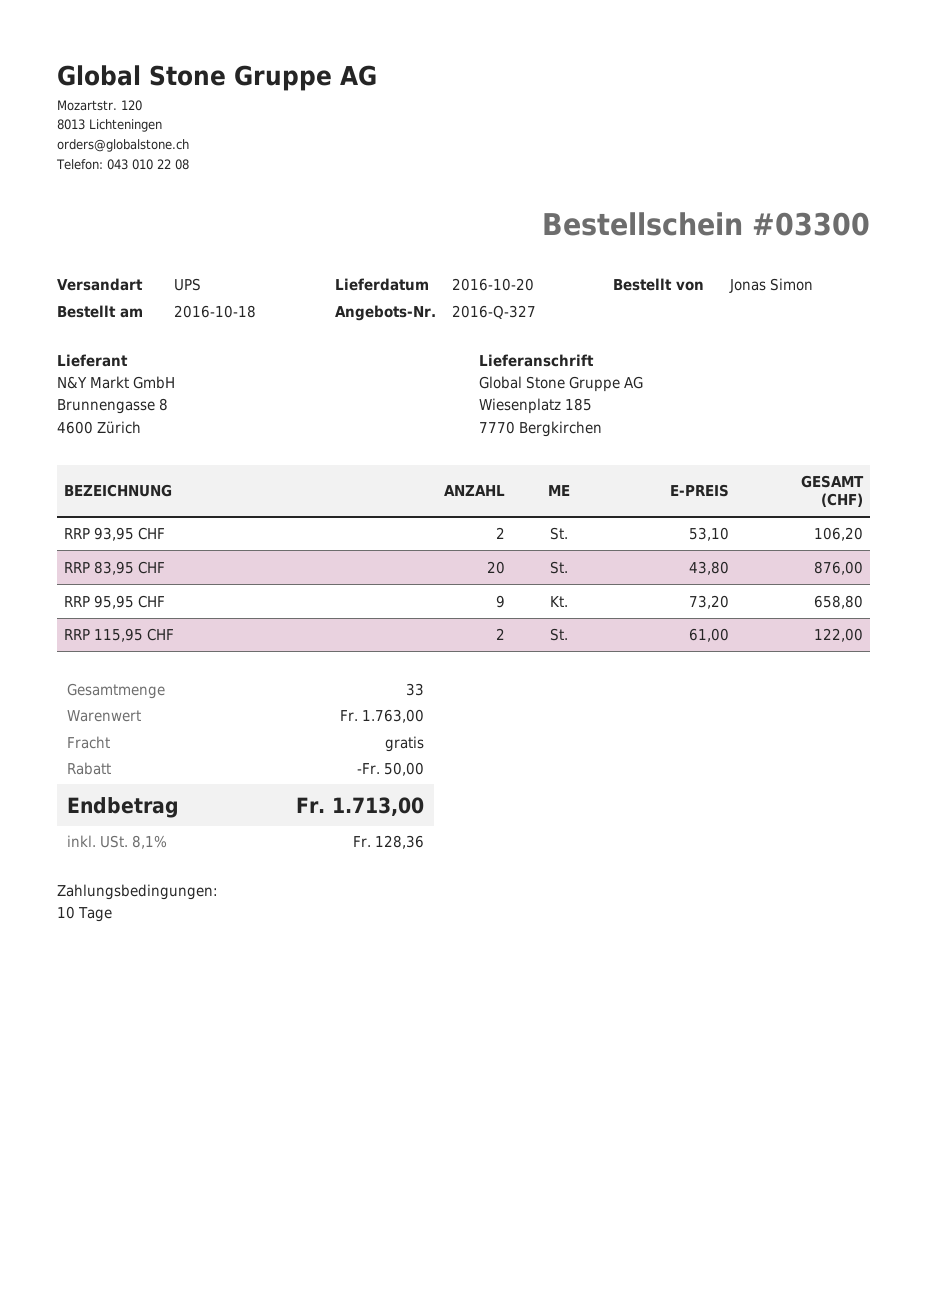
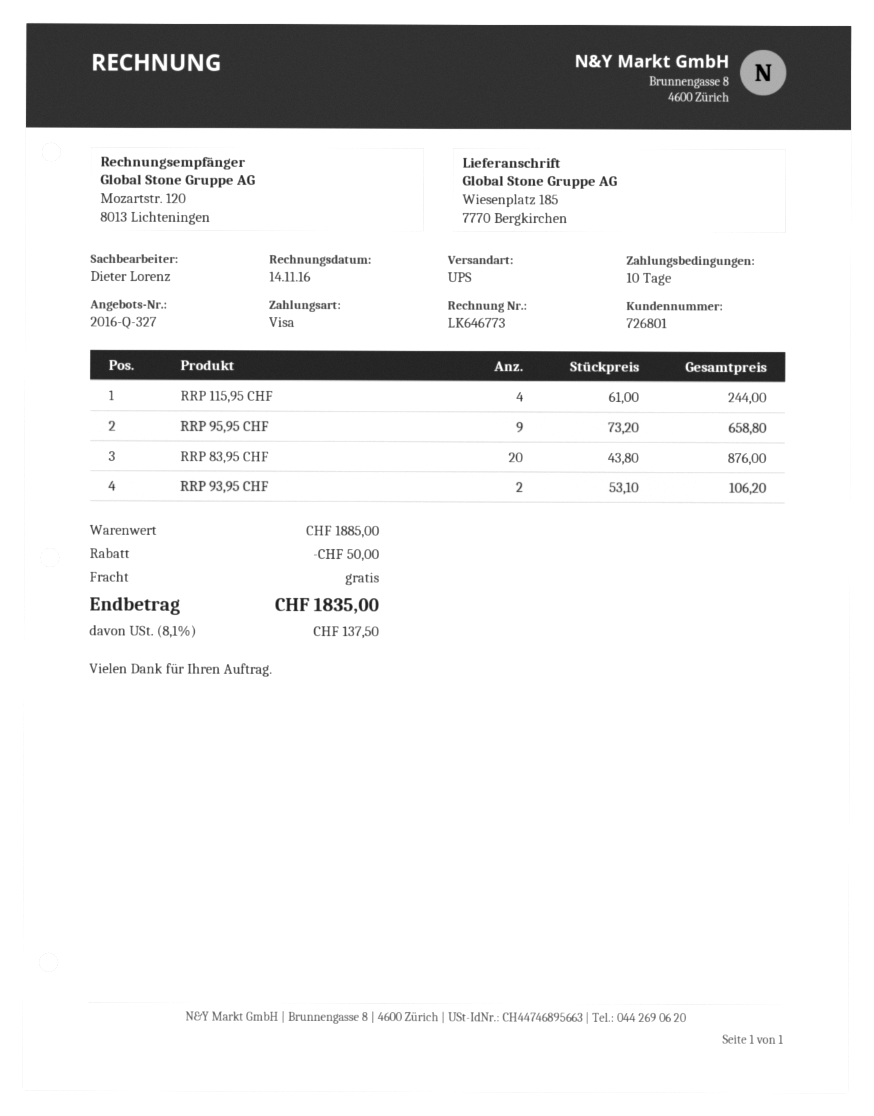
RRP 115,95 CHF: 2 x 61.00 = 122.00 -> 4 x 61.00 = 244.00
subtotal: 1763.00 -> 1885.00
tax: 8.1% = 128.36 -> 8.1% = 137.50
total: 1713.00 -> 1835.00

